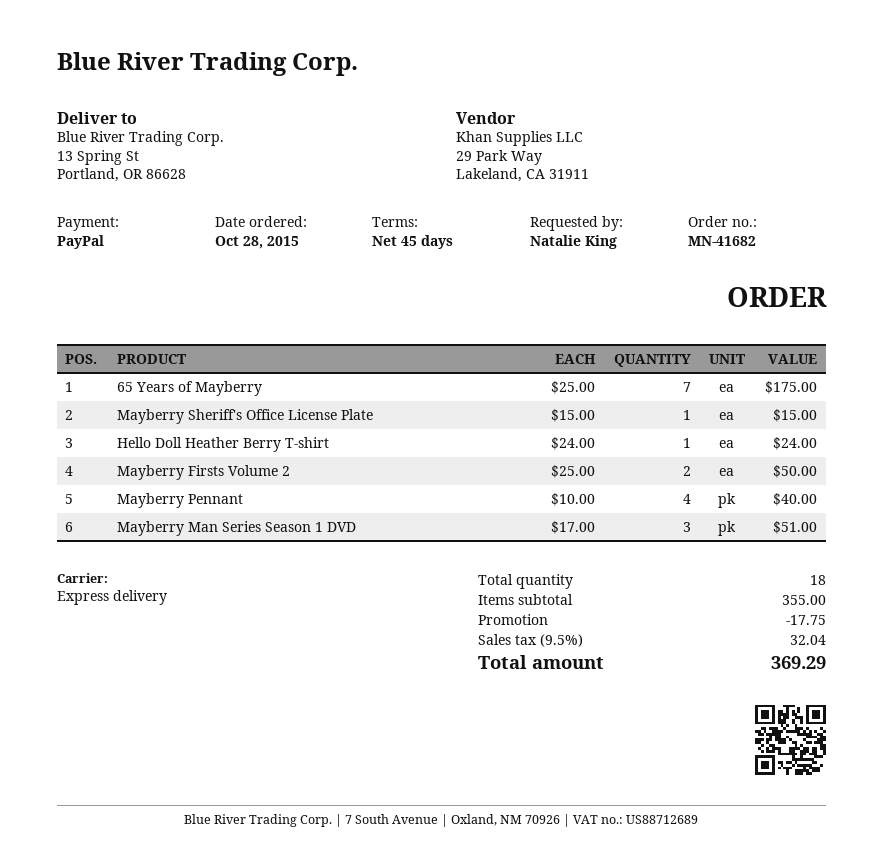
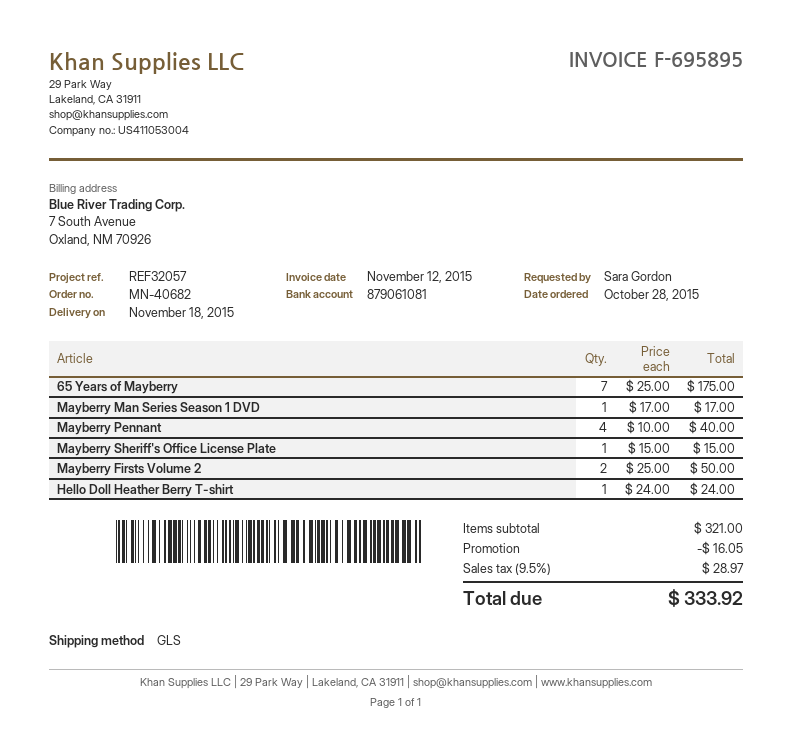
order number: MN-41682 -> MN-40682
ordered by: Natalie King -> Sara Gordon
shipping method: express -> GLS
Mayberry Man Series Season 1 DVD: 3 x 17.00 = 51.00 -> 1 x 17.00 = 17.00
subtotal: 355.00 -> 321.00
discount: 17.75 -> 16.05
tax: 9.5% = 32.04 -> 9.5% = 28.97
total: 369.29 -> 333.92

